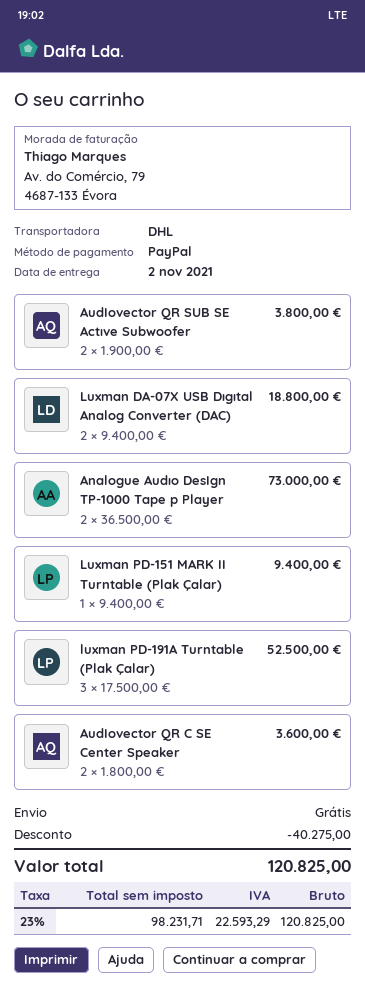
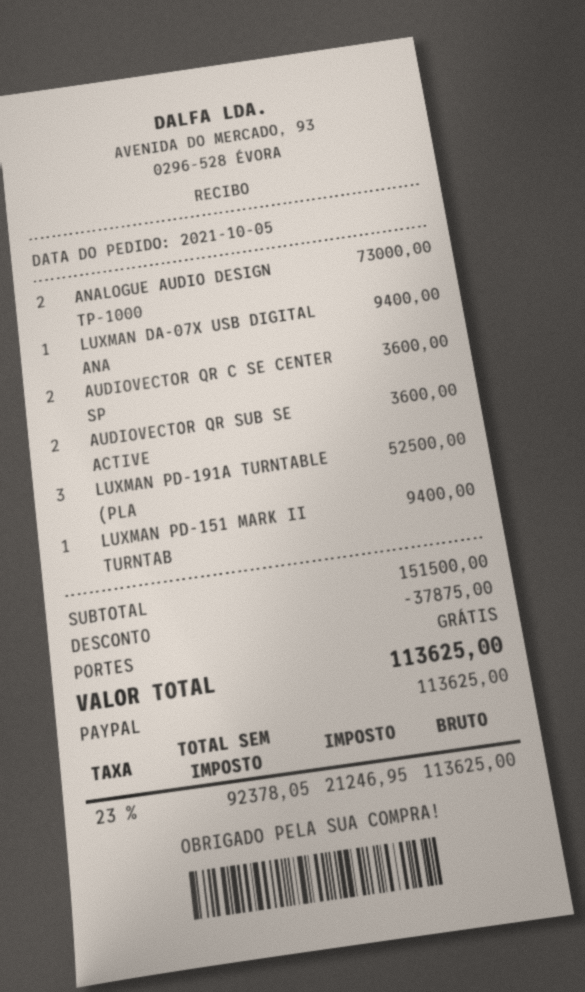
AudIovector QR SUB SE Actıve Subwoofer: 2 for 3800.00 -> 2 for 3600.00
Luxman DA-07X USB Dıgıtal Analog Converter (DAC): 2 for 18800.00 -> 1 for 9400.00
discount: 40275.00 -> 37875.00
net: 98231.71 -> 92378.05
tax: 23% = 22593.29 -> 23% = 21246.95
total: 120825.00 -> 113625.00

